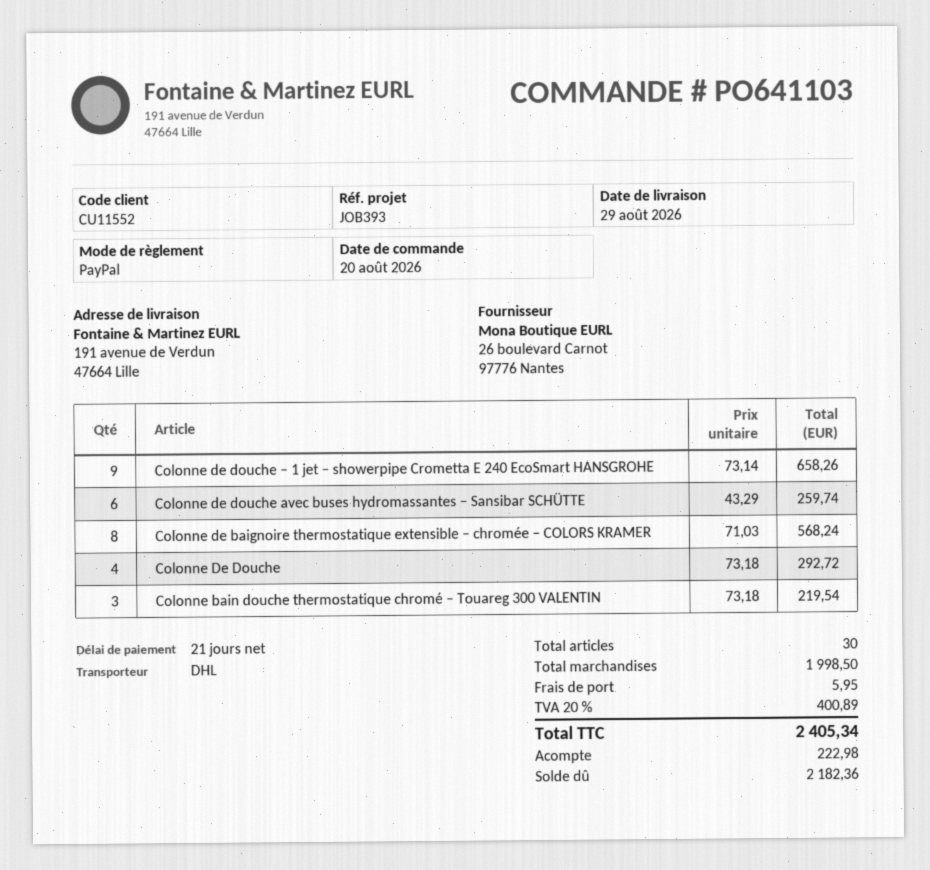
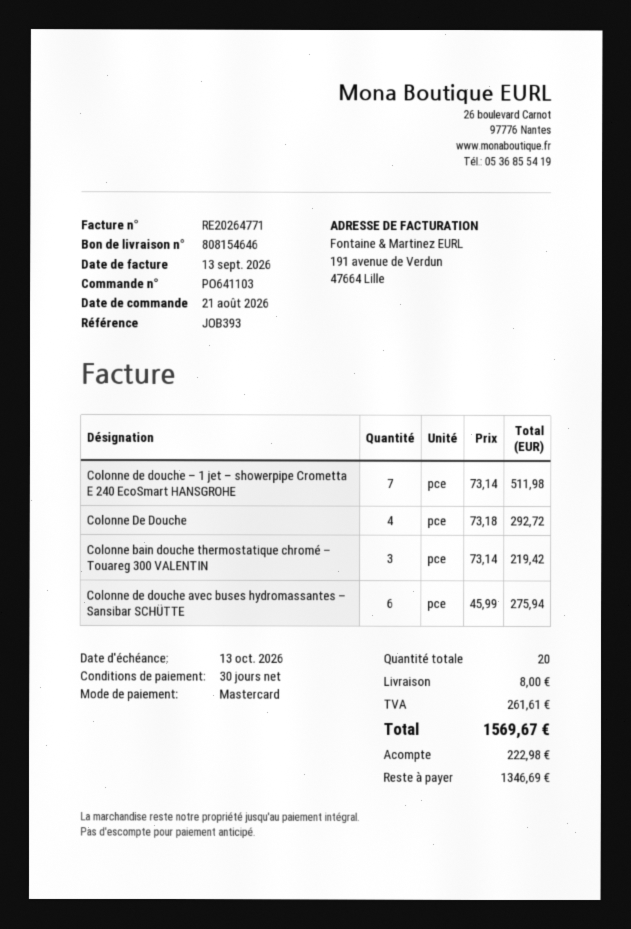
order date: 2026-08-20 -> 2026-08-21
payment terms: 21 days -> 30 days
payment method: PayPal -> Mastercard
Colonne de douche – 1 jet – showerpipe Crometta E 240 EcoSmart HANSGROHE: 9 x 73.14 = 658.26 -> 7 x 73.14 = 511.98
Colonne de douche avec buses hydromassantes – Sansibar SCHÜTTE: 6 x 43.29 = 259.74 -> 6 x 45.99 = 275.94
Colonne de baignoire thermostatique extensible – chromée – COLORS KRAMER: 8 x 71.03 = 568.24 -> none
Colonne bain douche thermostatique chromé – Touareg 300 VALENTIN: 3 x 73.18 = 219.54 -> 3 x 73.14 = 219.42
total quantity: 30 -> 20
shipping: 5.95 -> 8.00
tax: 400.89 -> 261.61
total: 2405.34 -> 1569.67
balance: 2182.36 -> 1346.69

